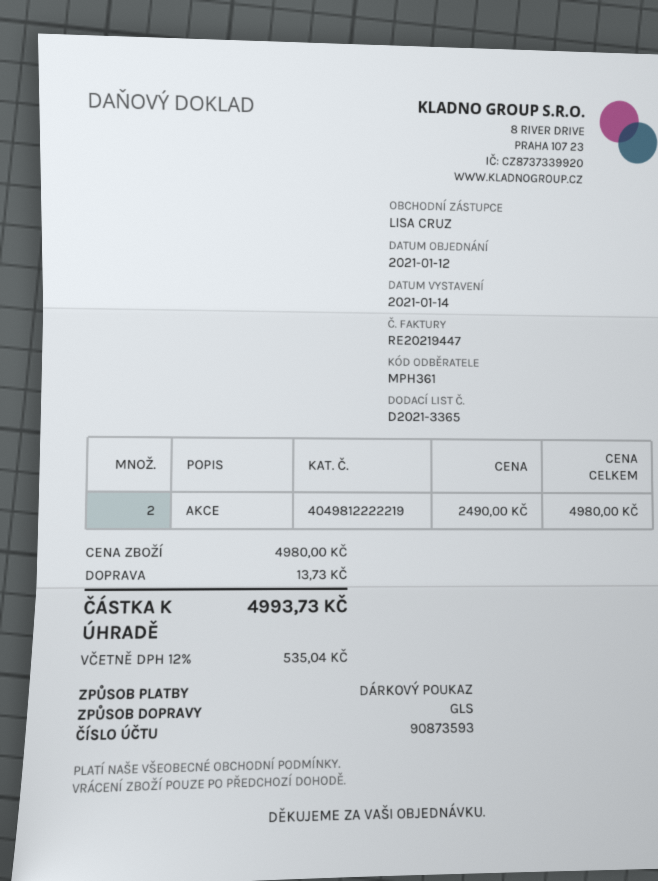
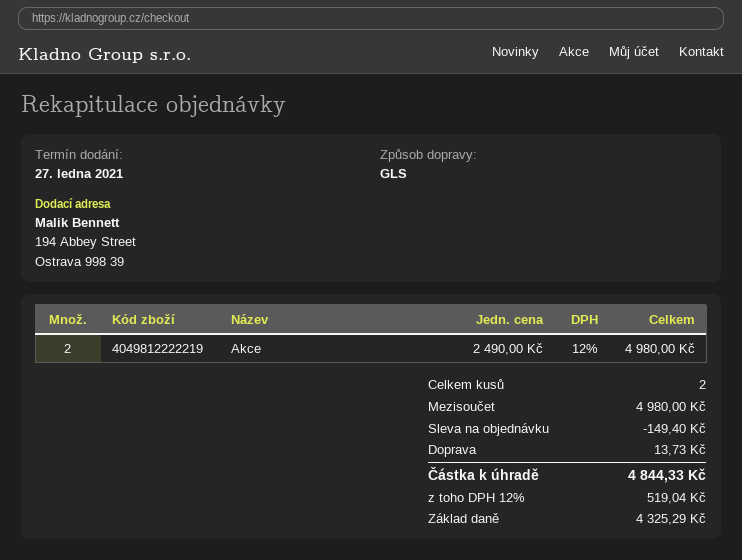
discount: none -> 149.40
tax: 12% = 535.04 -> 12% = 519.04
total: 4993.73 -> 4844.33

